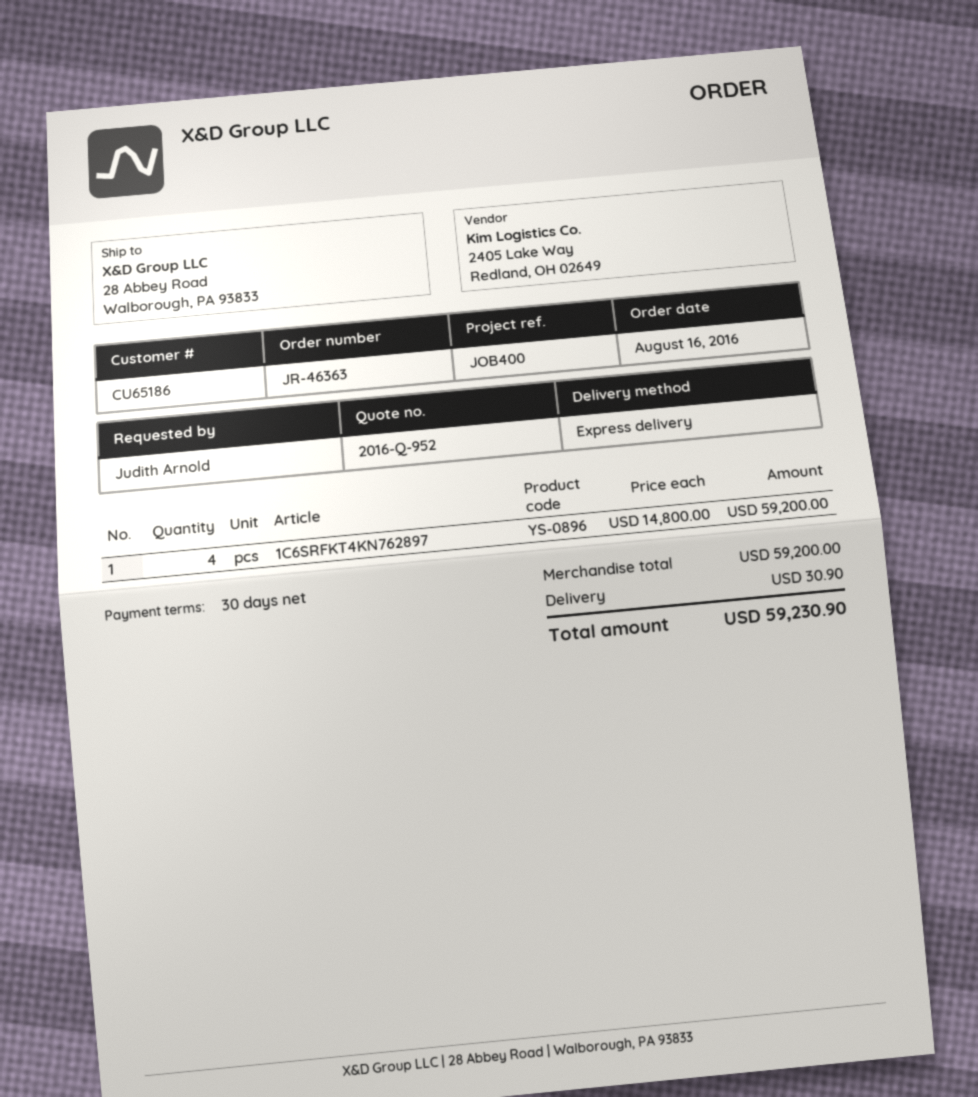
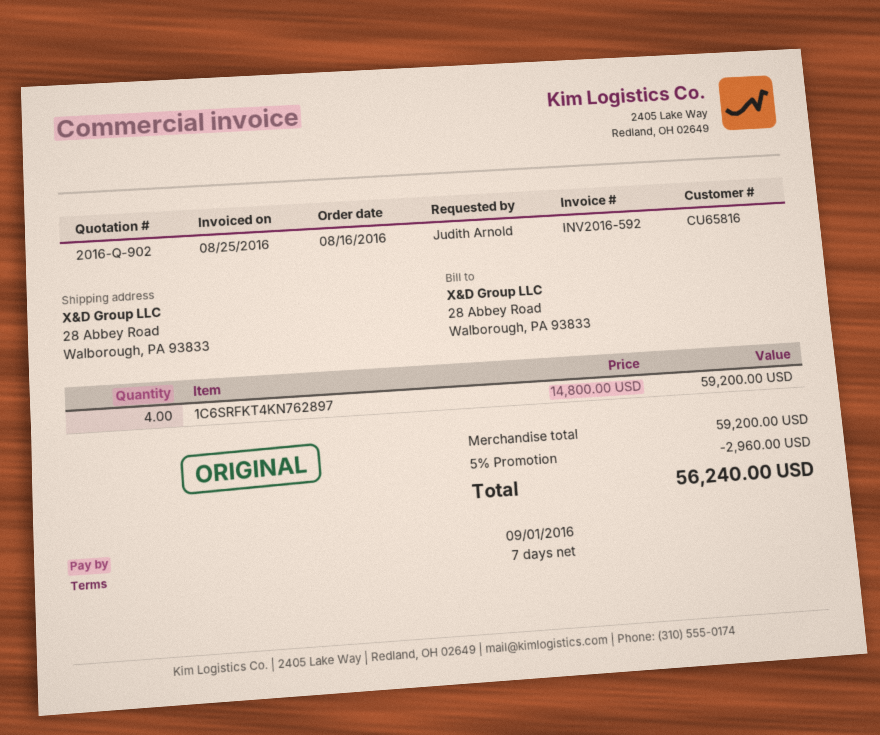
quote number: 2016-Q-952 -> 2016-Q-902
payment terms: 30 days -> 7 days
customer number: CU65186 -> CU65816
discount: none -> 5% = 2960.00
shipping: 30.90 -> none
total: 59230.90 -> 56240.00

